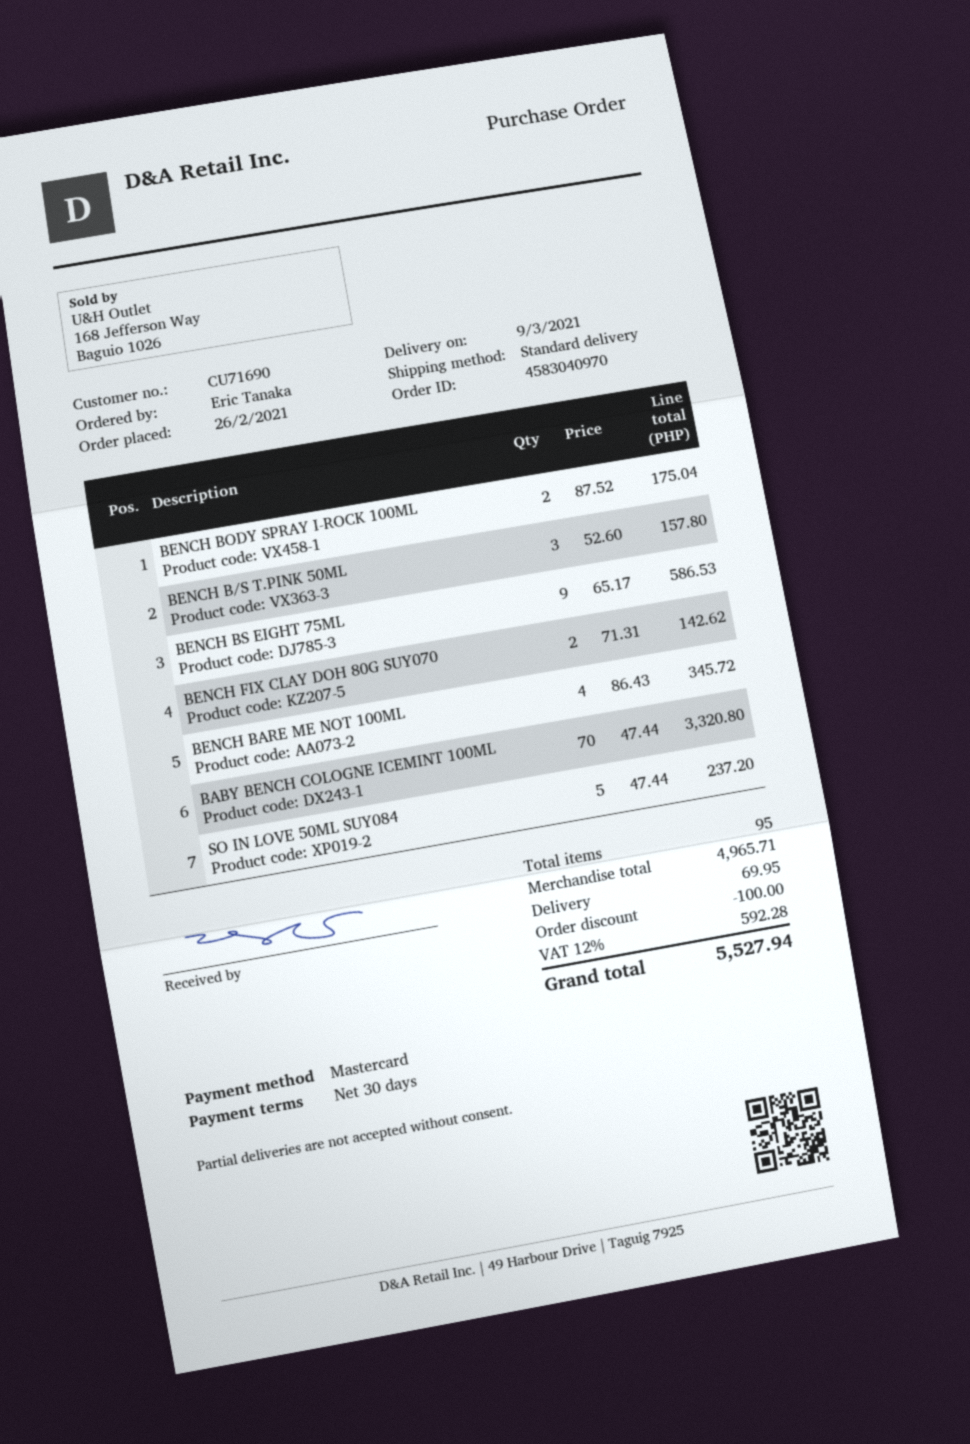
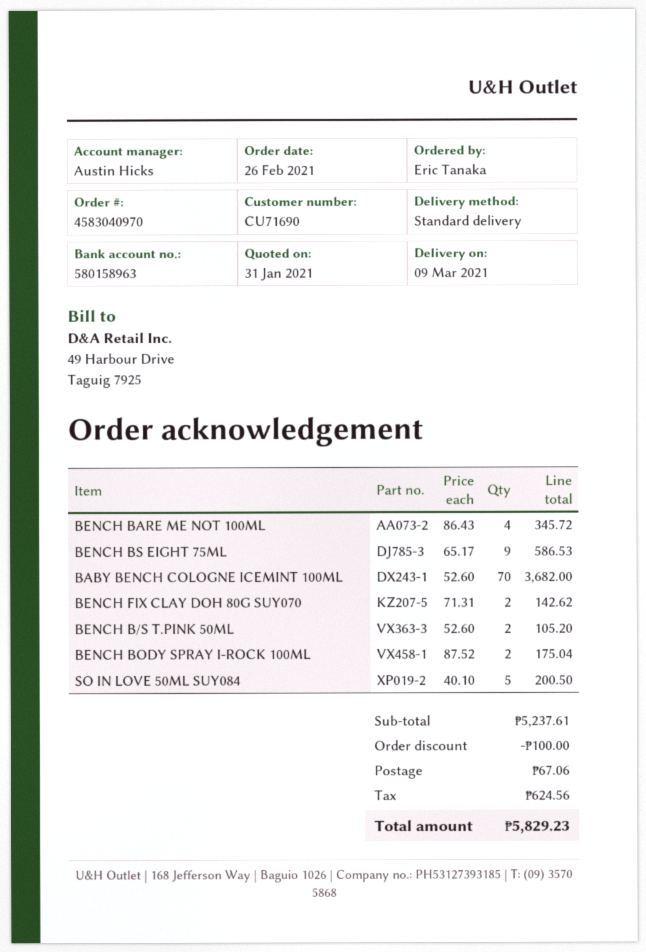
BENCH B/S T.PINK 50ML: 3 x 52.60 = 157.80 -> 2 x 52.60 = 105.20
BABY BENCH COLOGNE ICEMINT 100ML: 70 x 47.44 = 3320.80 -> 70 x 52.60 = 3682.00
SO IN LOVE 50ML SUY084: 5 x 47.44 = 237.20 -> 5 x 40.10 = 200.50
subtotal: 4965.71 -> 5237.61
shipping: 69.95 -> 67.06
tax: 592.28 -> 624.56
total: 5527.94 -> 5829.23

